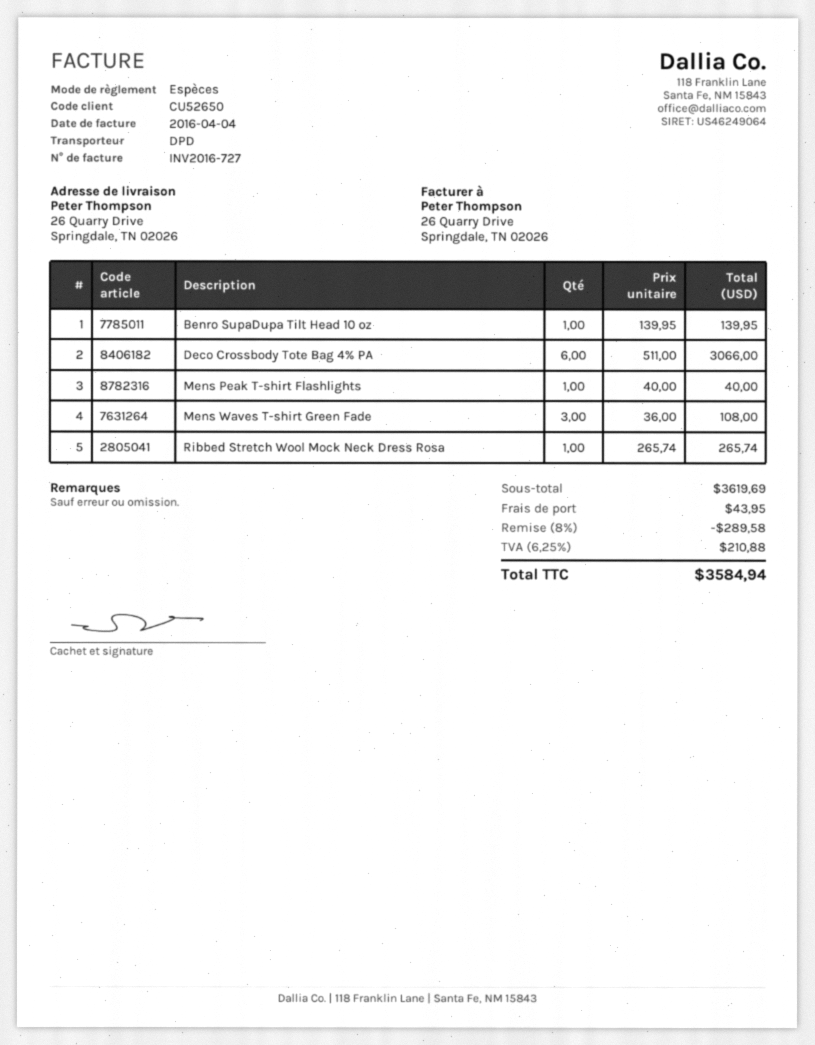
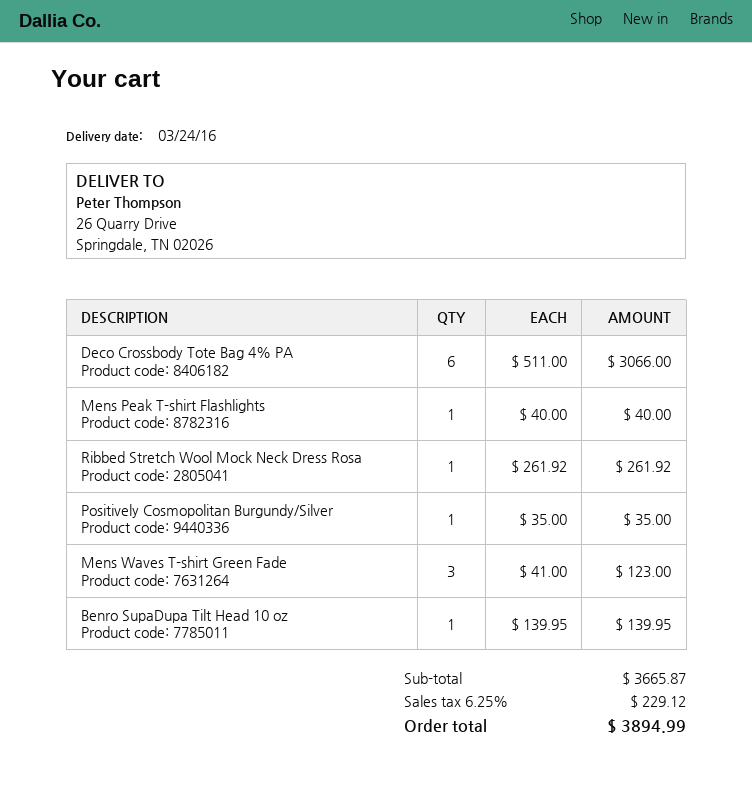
Mens Waves T-shirt Green Fade: 3 x 36.00 = 108.00 -> 3 x 41.00 = 123.00
Ribbed Stretch Wool Mock Neck Dress Rosa: 1 x 265.74 = 265.74 -> 1 x 261.92 = 261.92
Positively Cosmopolitan Burgundy/Silver: none -> 1 x 35.00 = 35.00
subtotal: 3619.69 -> 3665.87
discount: 8% = 289.58 -> none
shipping: 43.95 -> none
tax: 6.25% = 210.88 -> 6.25% = 229.12
total: 3584.94 -> 3894.99

